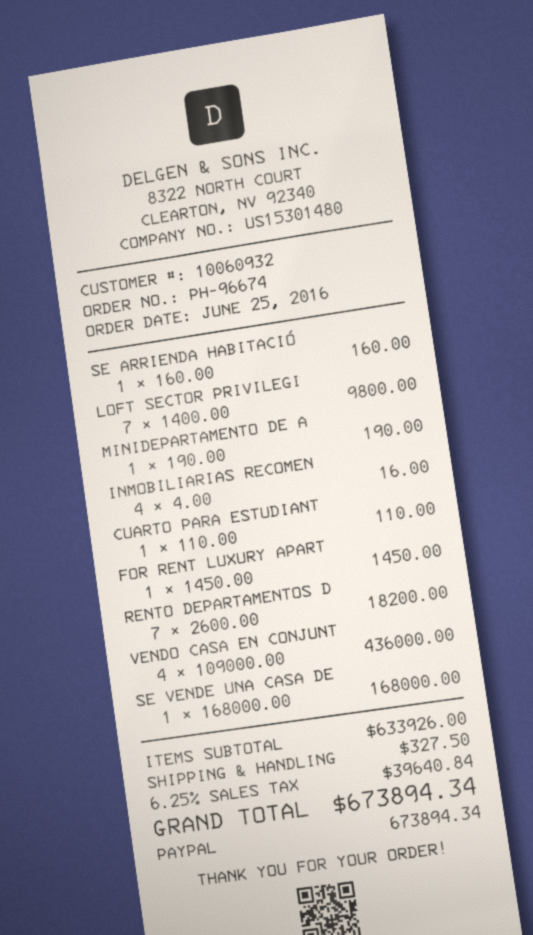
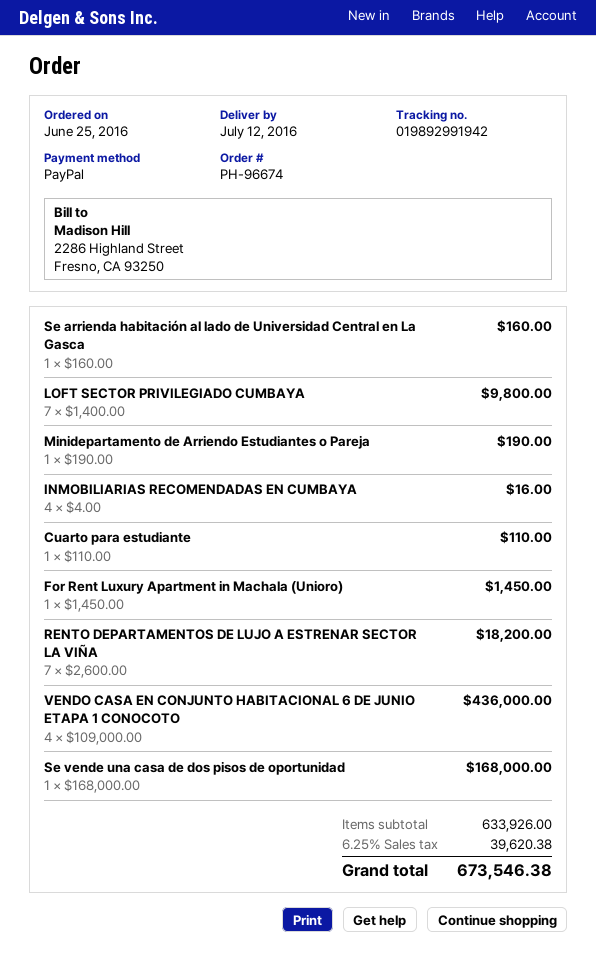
shipping: 327.50 -> none
tax: 6.25% = 39640.84 -> 6.25% = 39620.38
total: 673894.34 -> 673546.38

